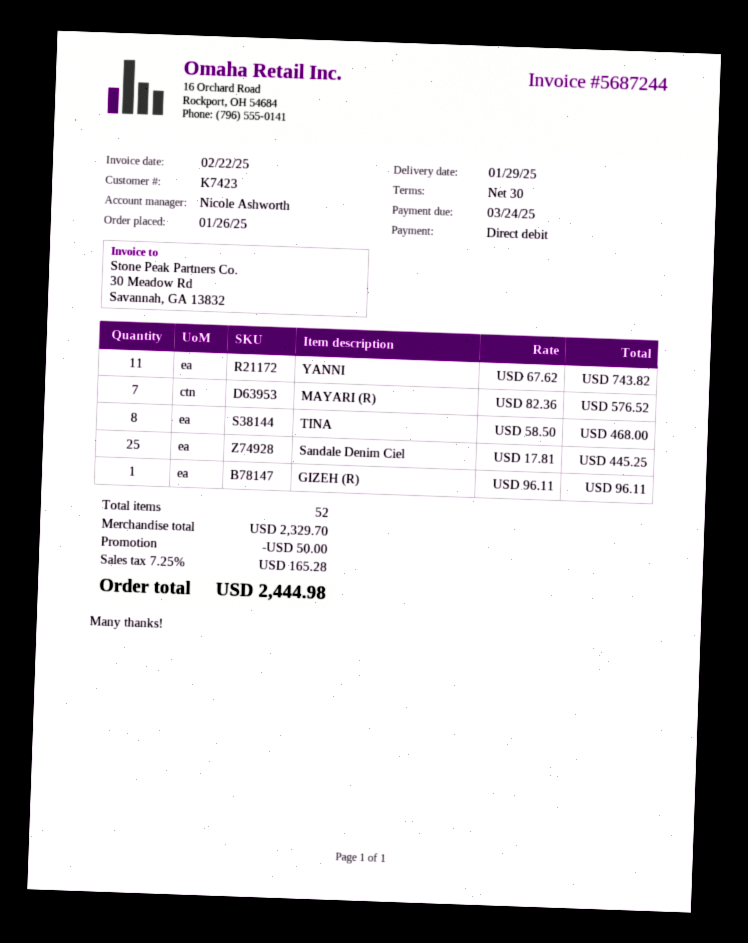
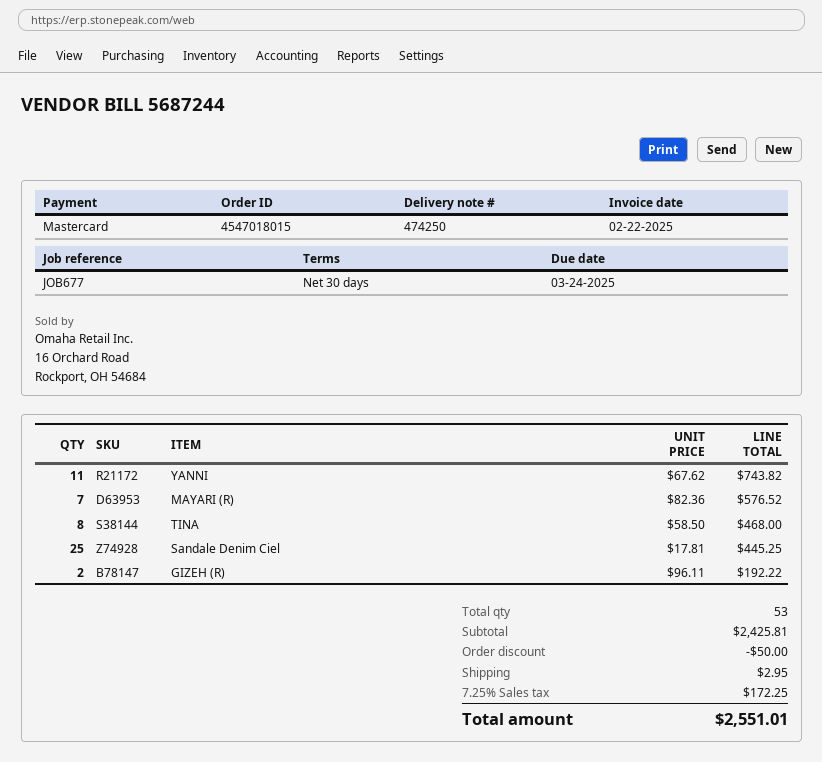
payment method: direct debit -> Mastercard
GIZEH (R): 1 x 96.11 = 96.11 -> 2 x 96.11 = 192.22
total quantity: 52 -> 53
subtotal: 2329.70 -> 2425.81
shipping: none -> 2.95
tax: 7.25% = 165.28 -> 7.25% = 172.25
total: 2444.98 -> 2551.01

